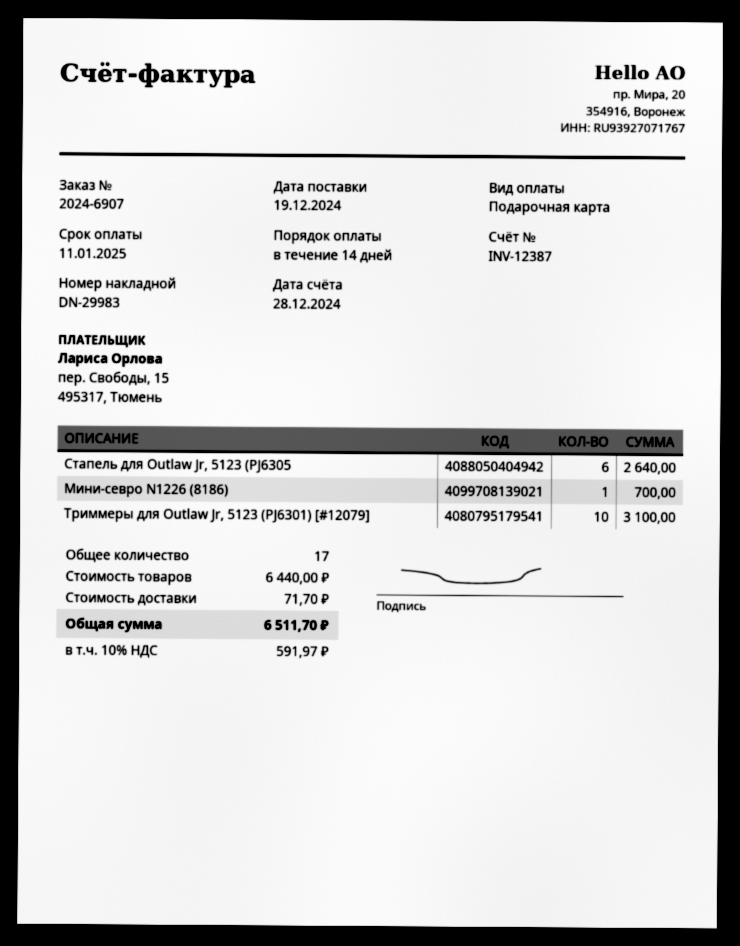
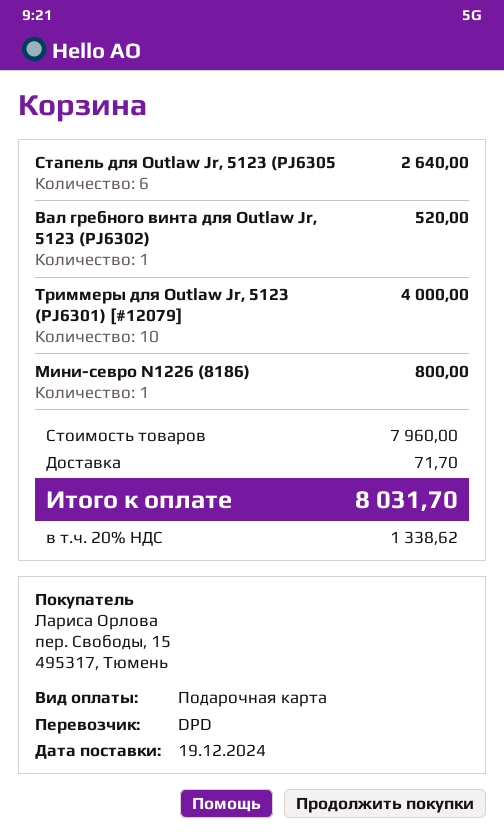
Мини-севро N1226 (8186): 1 for 700.00 -> 1 for 800.00
Триммеры для Outlaw Jr, 5123 (PJ6301) [#12079]: 10 for 3100.00 -> 10 for 4000.00
Вал гребного винта для Outlaw Jr, 5123 (PJ6302): none -> 1 for 520.00
subtotal: 6440.00 -> 7960.00
tax: 10% = 591.97 -> 20% = 1338.62
total: 6511.70 -> 8031.70

